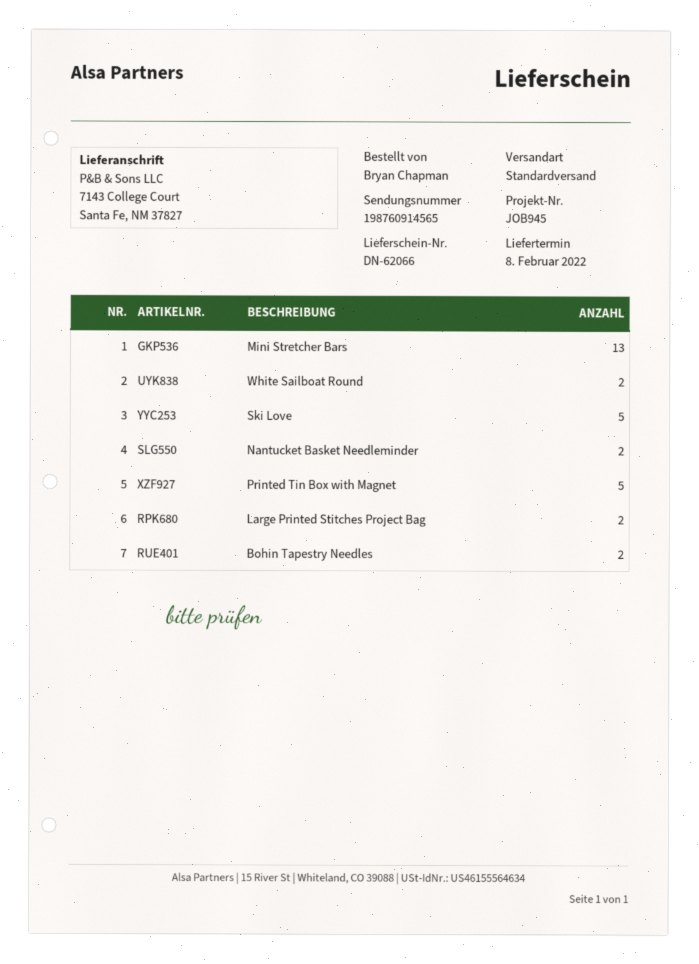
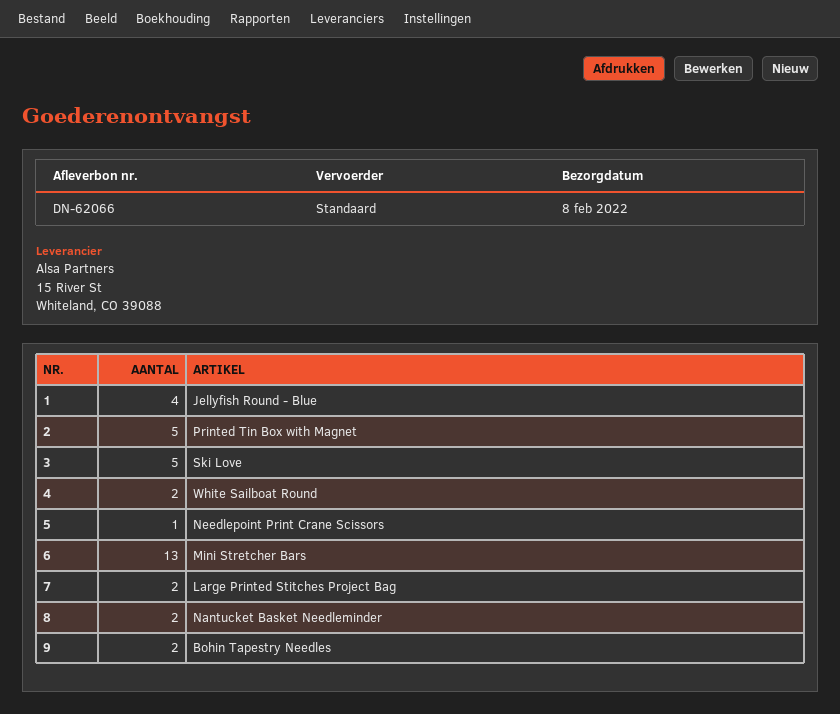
Jellyfish Round - Blue: none -> 4
Needlepoint Print Crane Scissors: none -> 1

